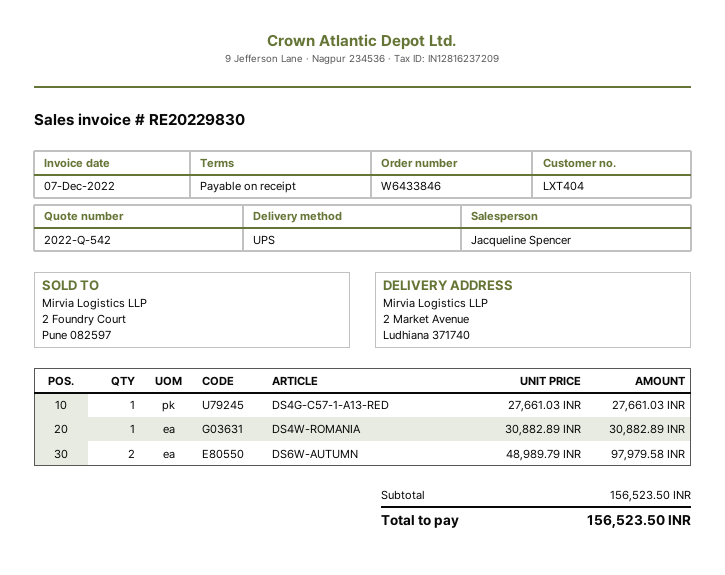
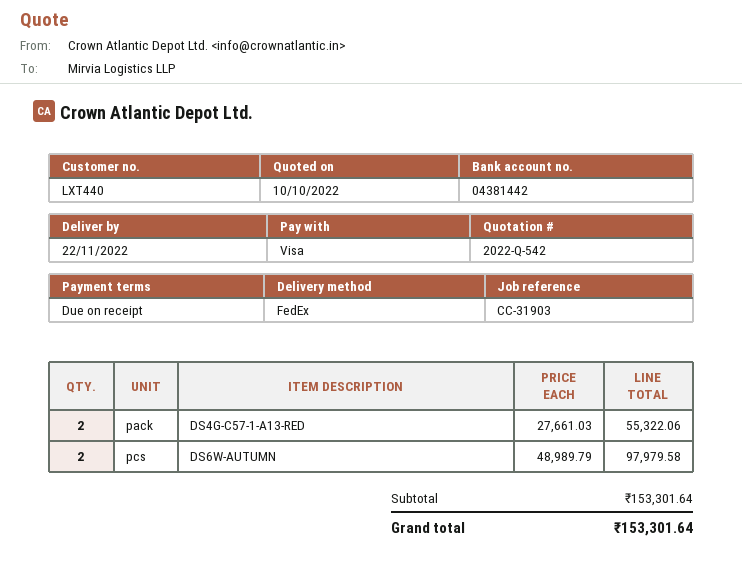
customer number: LXT404 -> LXT440
shipping method: UPS -> FedEx
DS4G-C57-1-A13-RED: 1 x 27661.03 = 27661.03 -> 2 x 27661.03 = 55322.06
DS4W-ROMANIA: 1 x 30882.89 = 30882.89 -> none
subtotal: 156523.50 -> 153301.64
total: 156523.50 -> 153301.64

